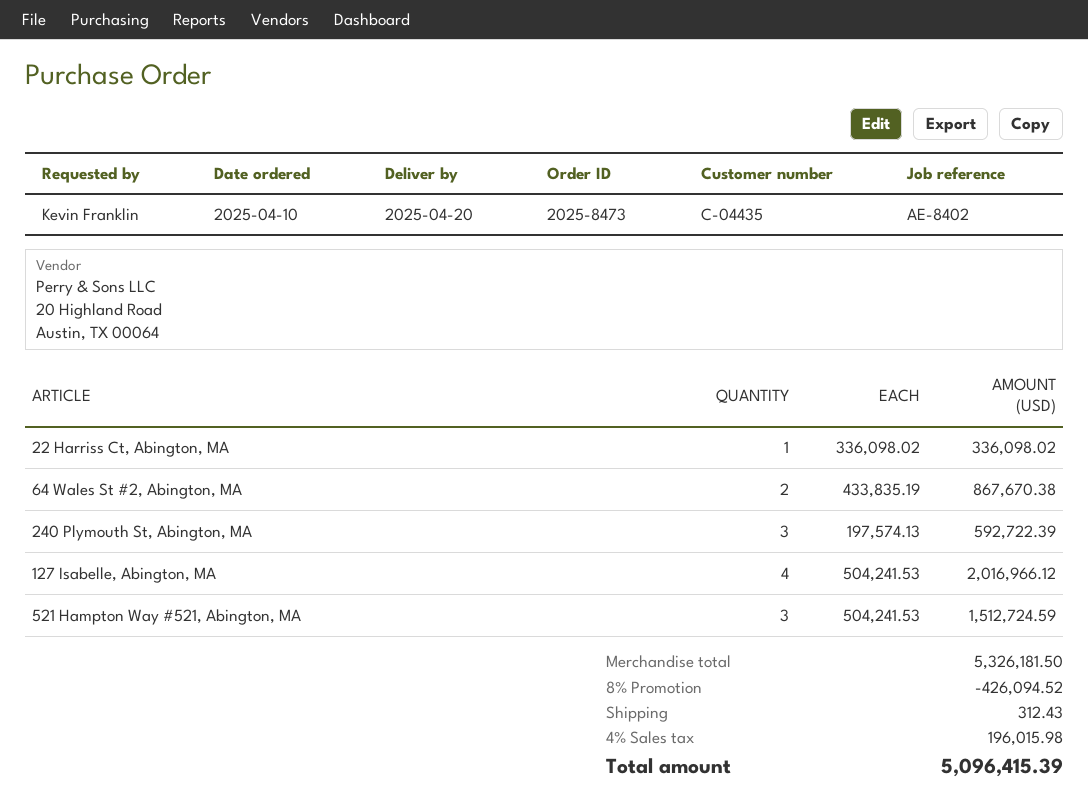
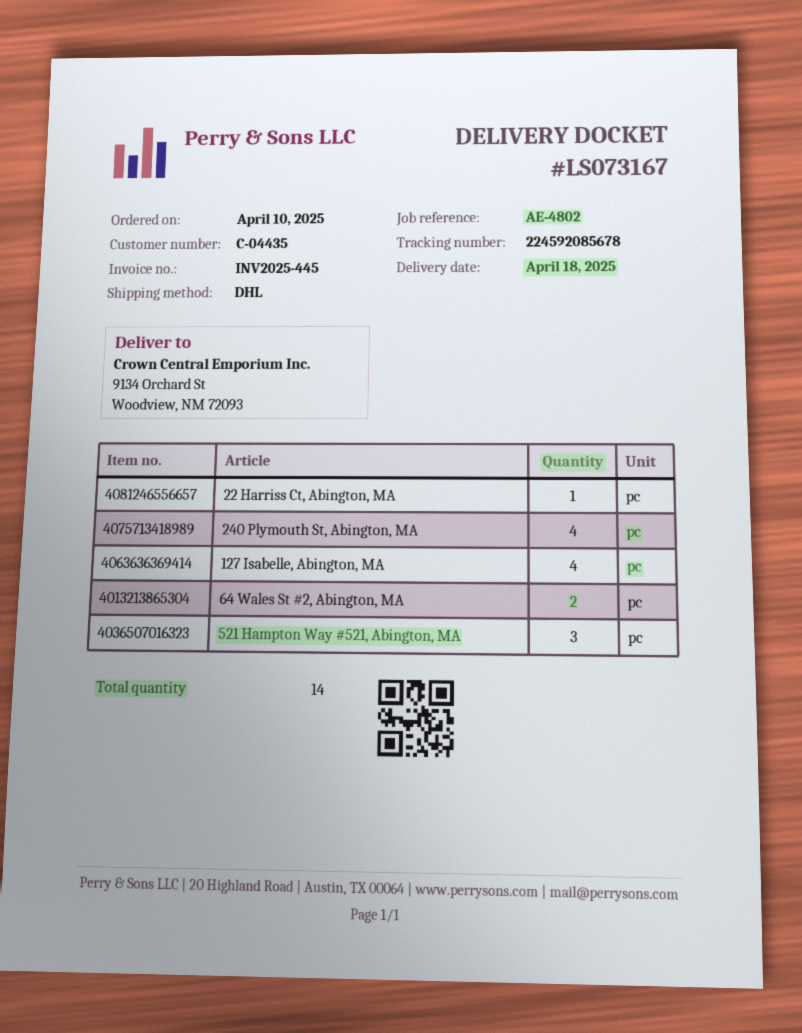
delivery date: 2025-04-20 -> 2025-04-18
reference: AE-8402 -> AE-4802
240 Plymouth St, Abington, MA: 3 -> 4

